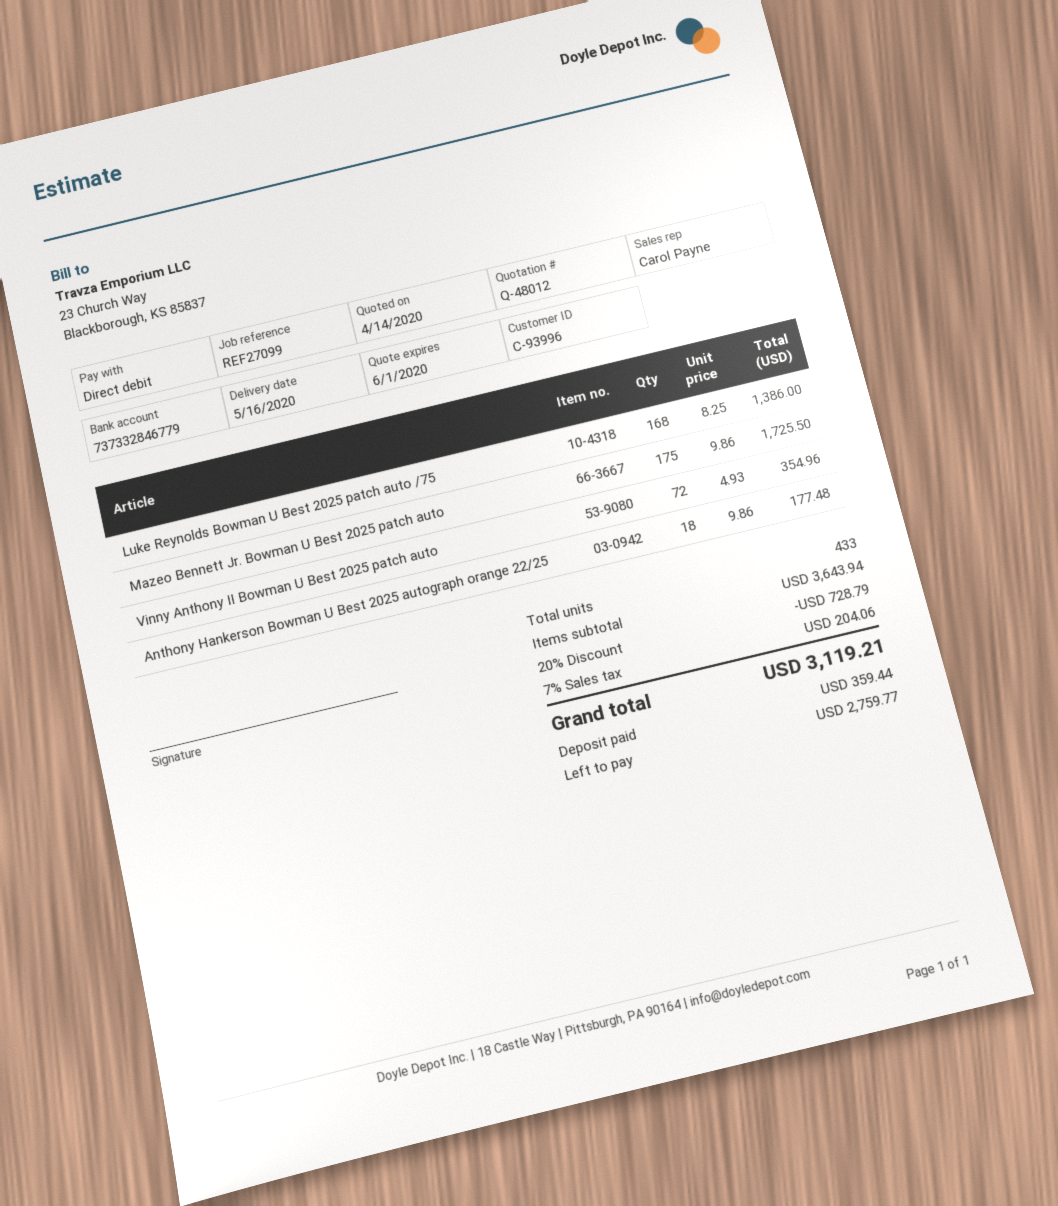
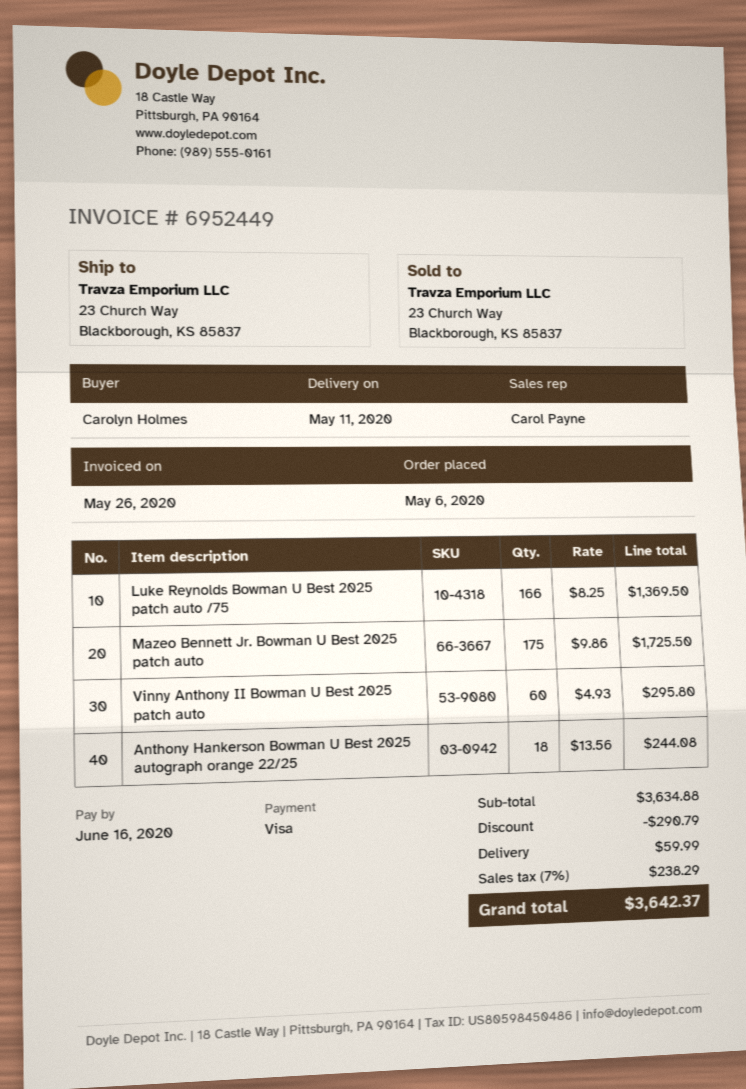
delivery date: 2020-05-16 -> 2020-05-11
payment method: direct debit -> Visa
Luke Reynolds Bowman U Best 2025 patch auto /75: 168 x 8.25 = 1386.00 -> 166 x 8.25 = 1369.50
Vinny Anthony II Bowman U Best 2025 patch auto: 72 x 4.93 = 354.96 -> 60 x 4.93 = 295.80
Anthony Hankerson Bowman U Best 2025 autograph orange 22/25: 18 x 9.86 = 177.48 -> 18 x 13.56 = 244.08
subtotal: 3643.94 -> 3634.88
discount: 728.79 -> 290.79
shipping: none -> 59.99
tax: 7% = 204.06 -> 7% = 238.29
total: 3119.21 -> 3642.37

